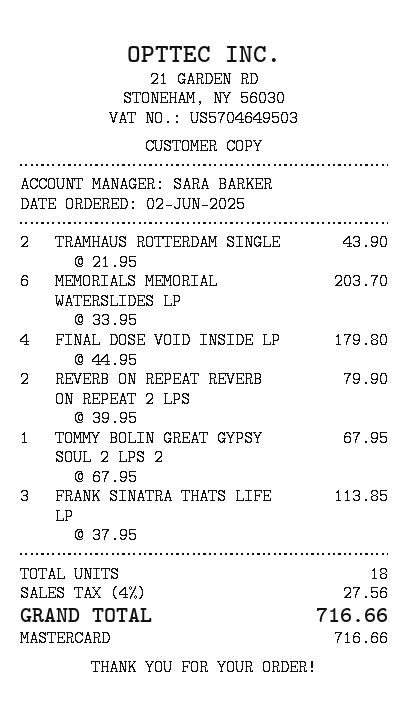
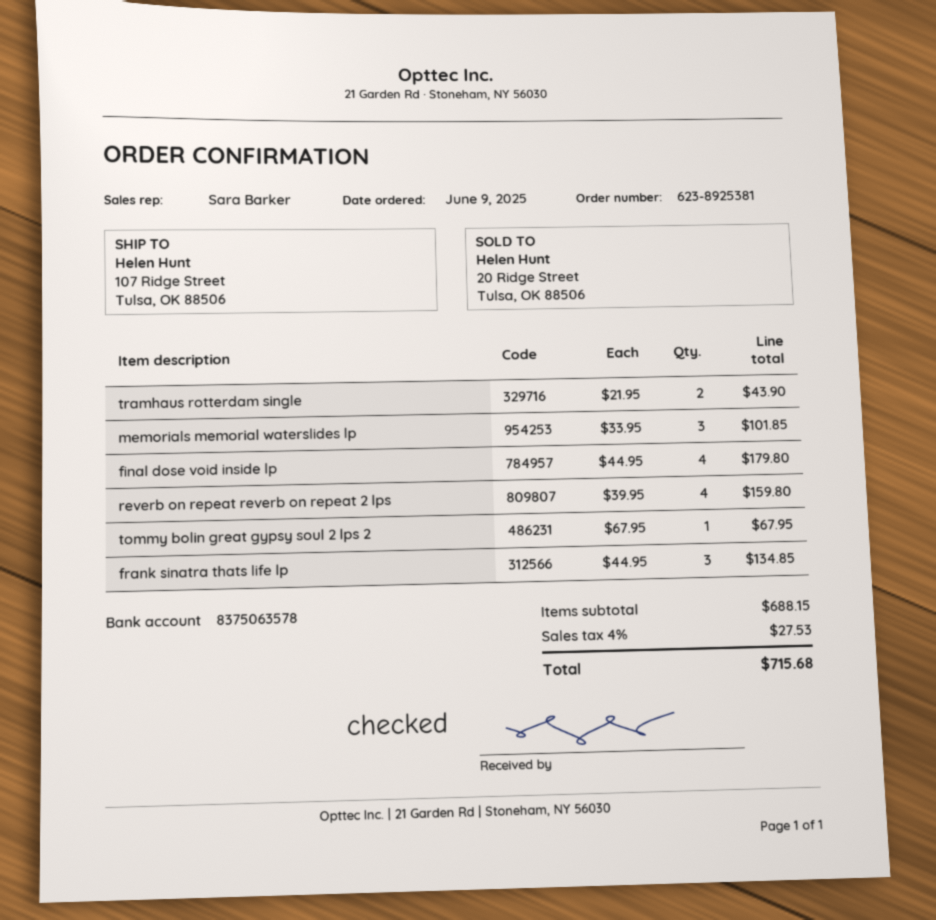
order date: 2025-06-02 -> 2025-06-09
MEMORIALS MEMORIAL WATERSLIDES LP: 6 x 33.95 = 203.70 -> 3 x 33.95 = 101.85
REVERB ON REPEAT REVERB ON REPEAT 2 LPS: 2 x 39.95 = 79.90 -> 4 x 39.95 = 159.80
FRANK SINATRA THATS LIFE LP: 3 x 37.95 = 113.85 -> 3 x 44.95 = 134.85
tax: 4% = 27.56 -> 4% = 27.53
total: 716.66 -> 715.68

